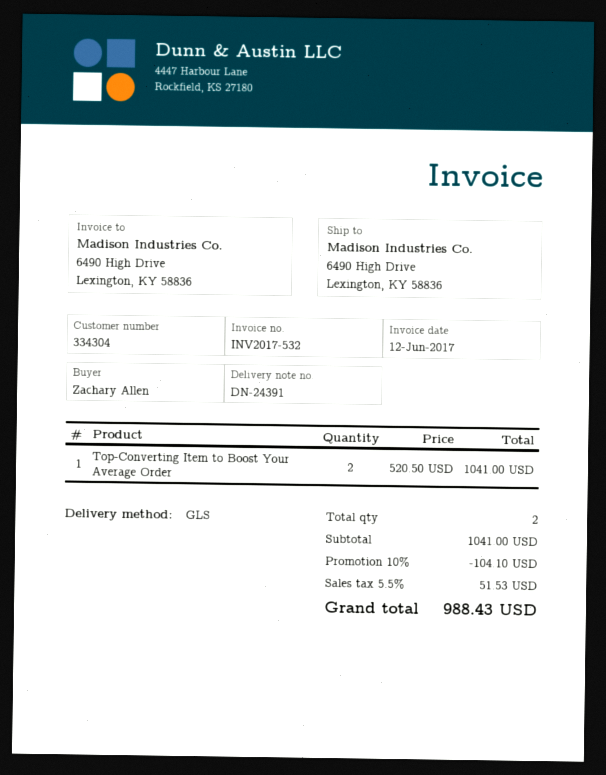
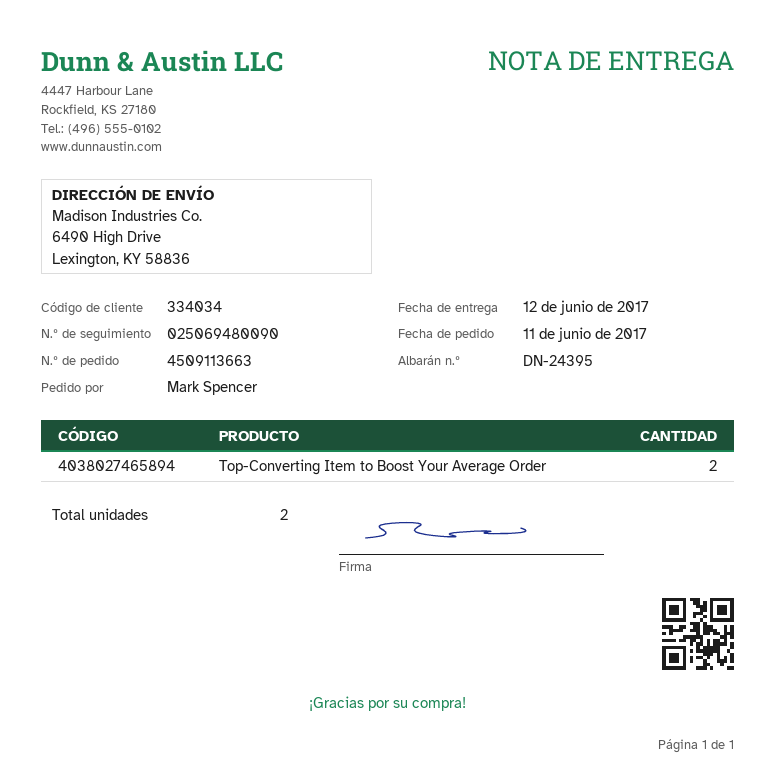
delivery note number: DN-24391 -> DN-24395
customer number: 334304 -> 334034
ordered by: Zachary Allen -> Mark Spencer

